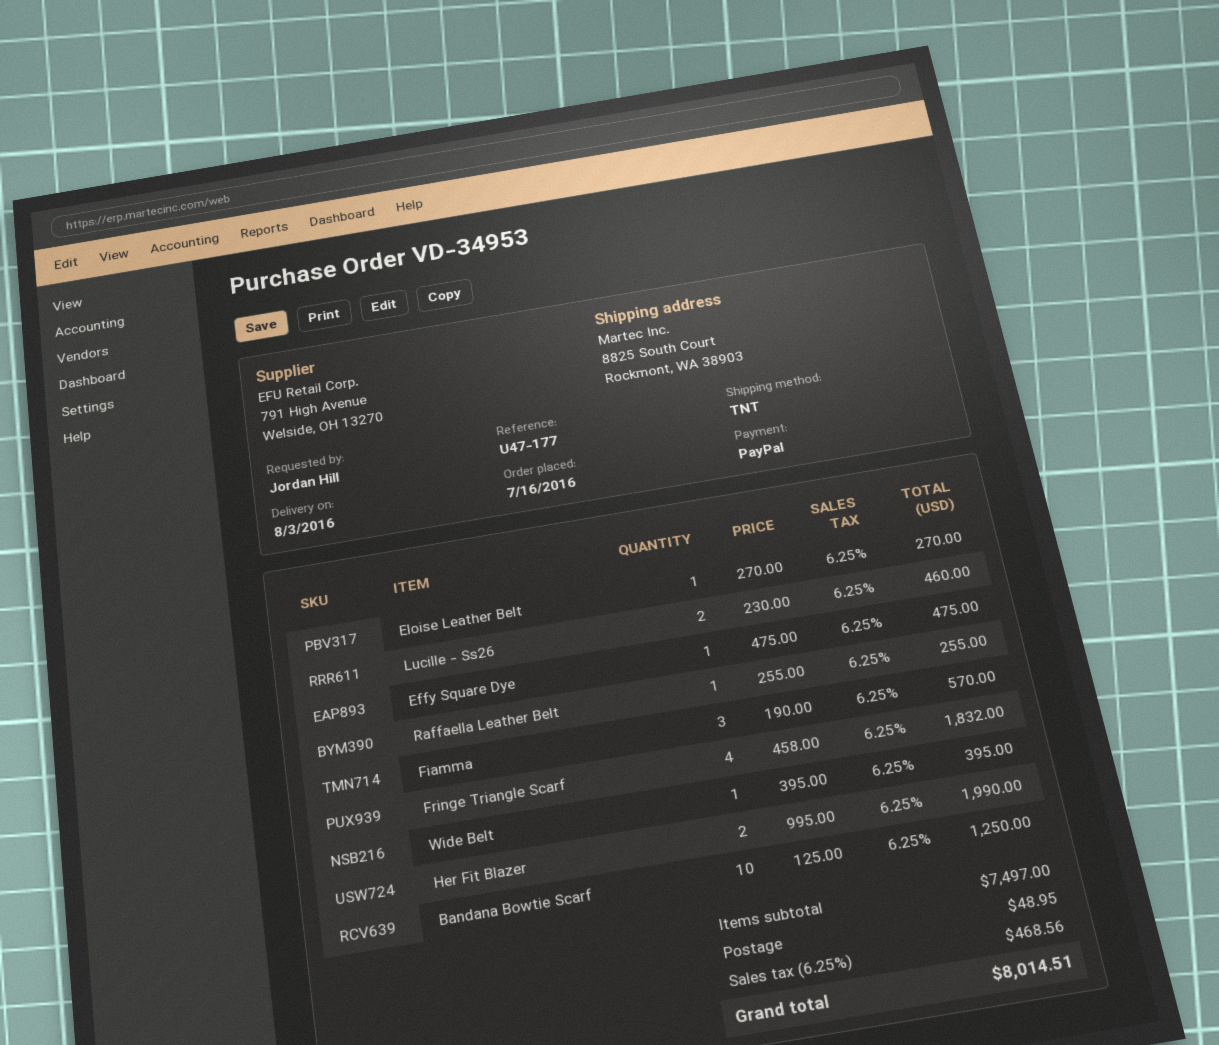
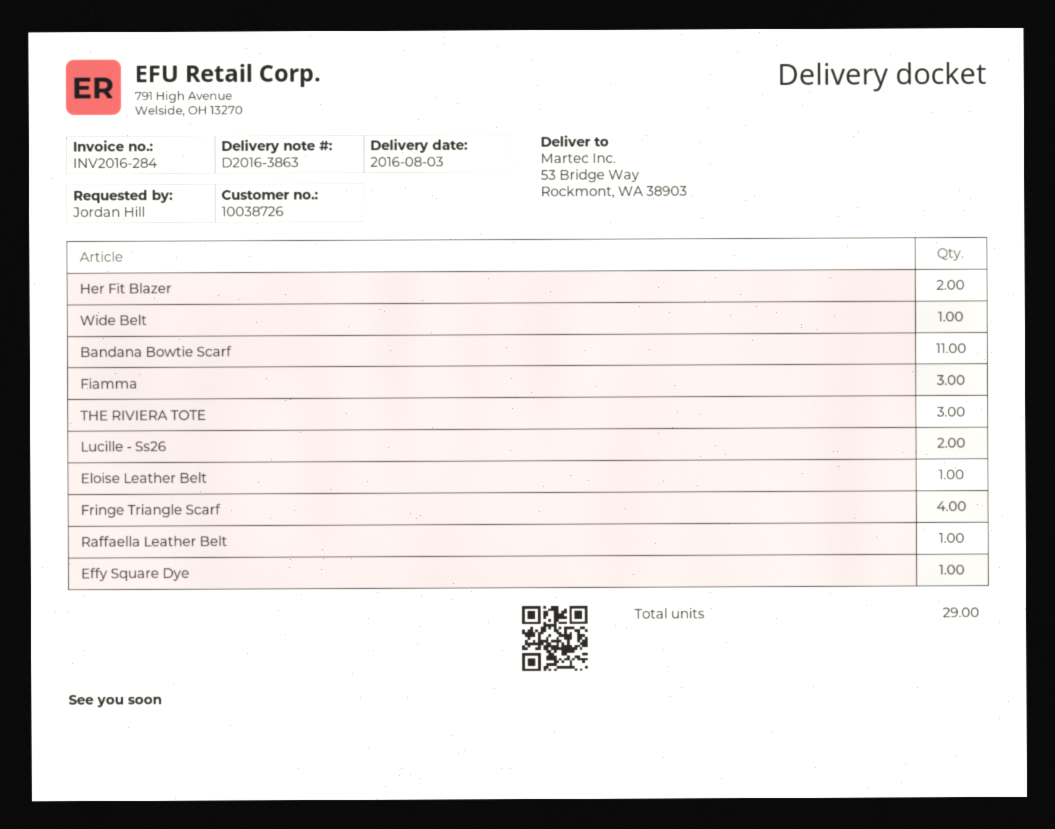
ship to: 8825 South Court, Rockmont, WA 38903 -> 53 Bridge Way, Rockmont, WA 38903
Bandana Bowtie Scarf: 10 -> 11
THE RIVIERA TOTE: none -> 3

